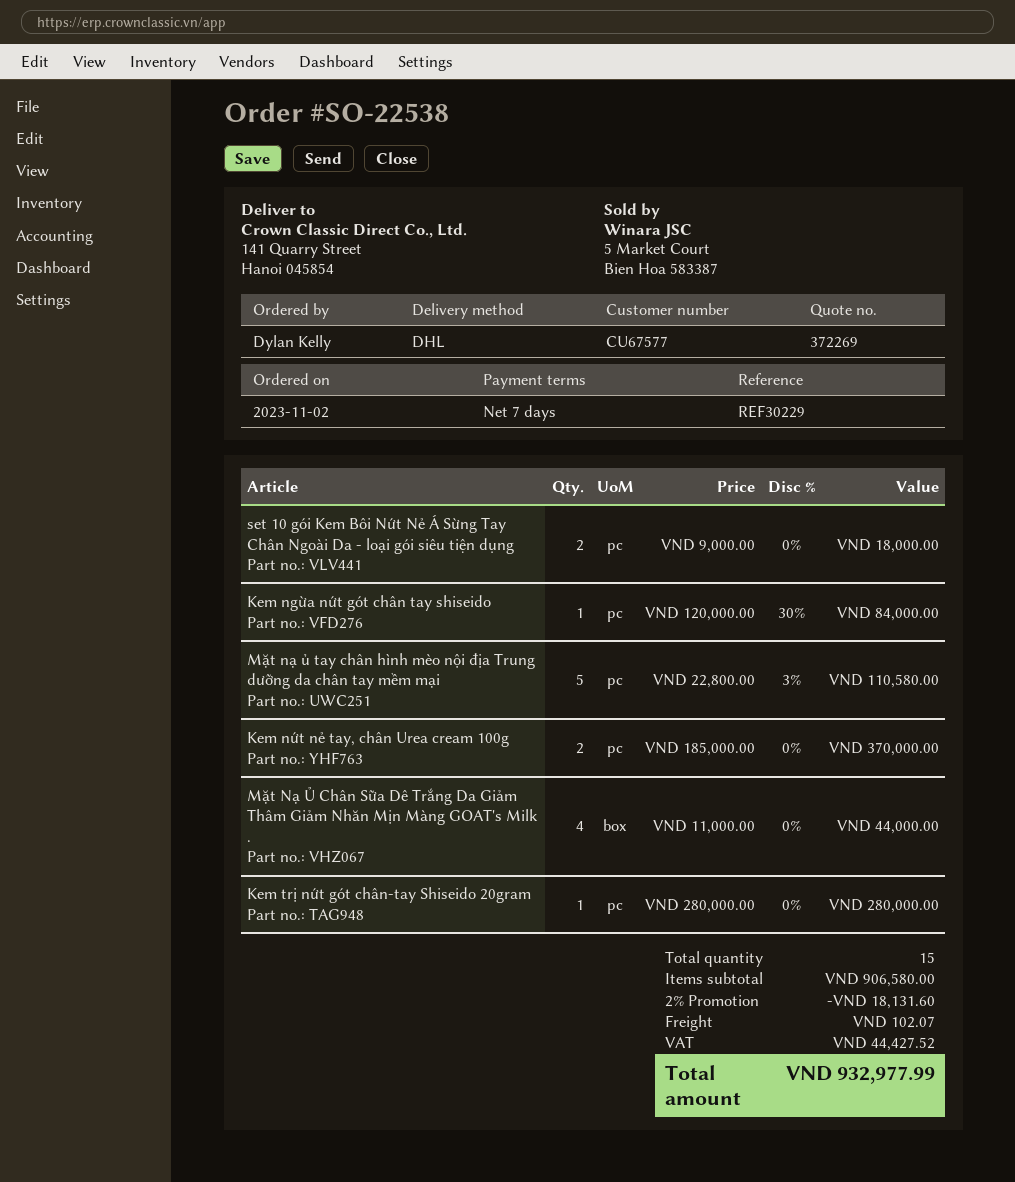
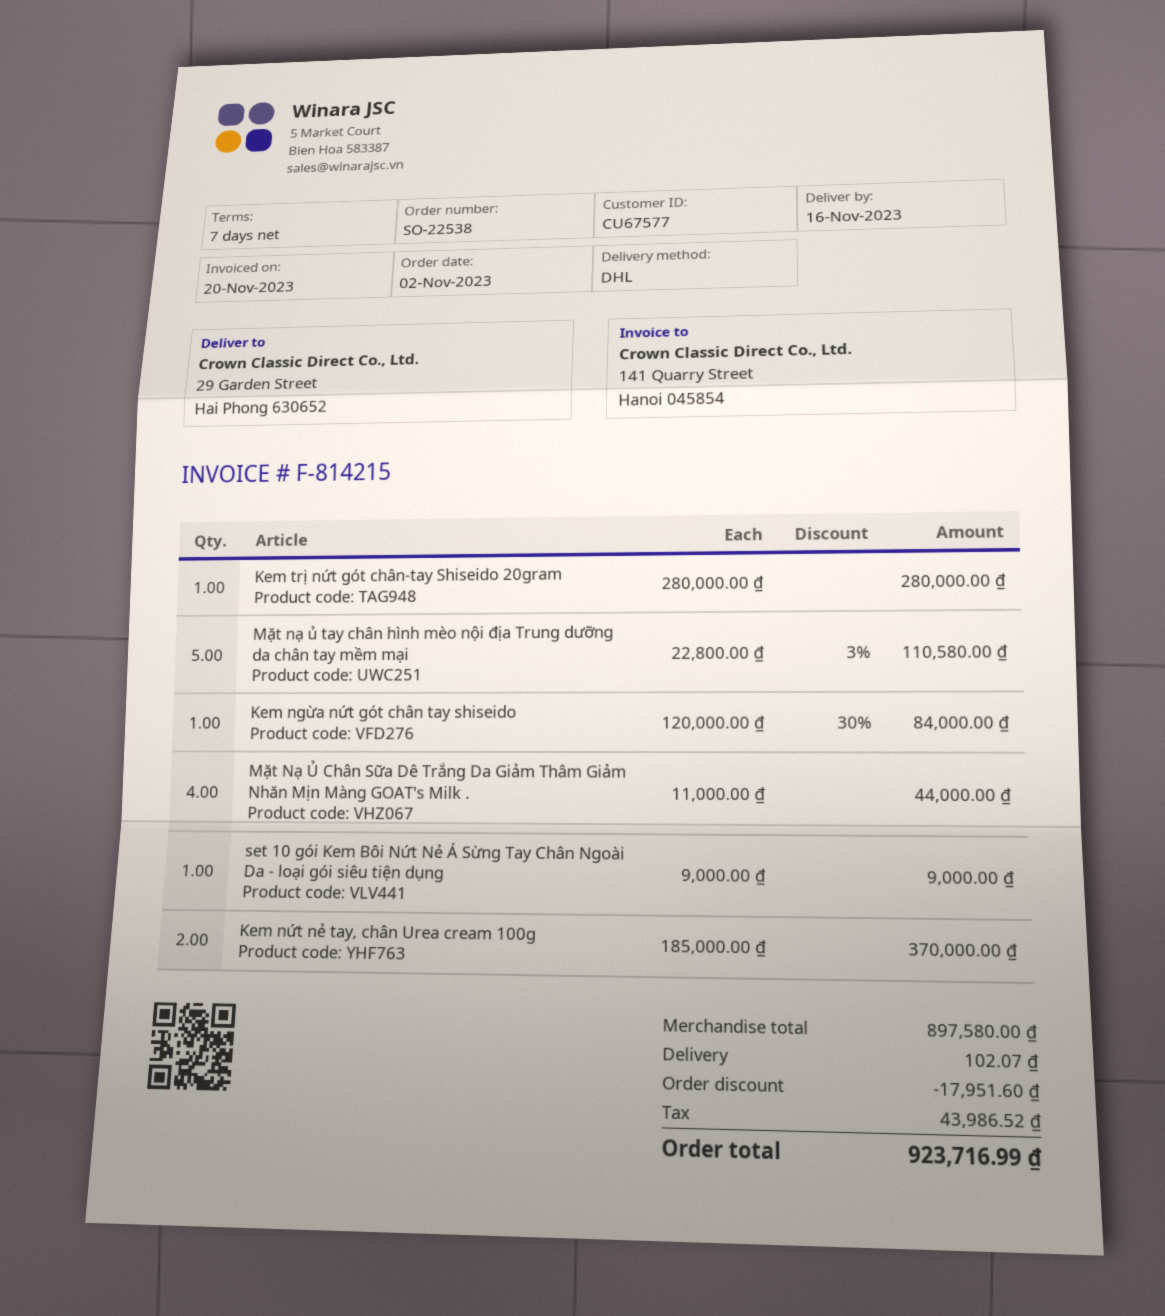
ship to: 141 Quarry Street, Hanoi 045854 -> 29 Garden Street, Hai Phong 630652
set 10 gói Kem Bôi Nứt Nẻ Á Sừng Tay Chân Ngoài Da - loại gói siêu tiện dụng: 2 x 9000.00 = 18000.00 -> 1 x 9000.00 = 9000.00
subtotal: 906580.00 -> 897580.00
discount: 18131.60 -> 17951.60
tax: 44427.52 -> 43986.52
total: 932977.99 -> 923716.99

